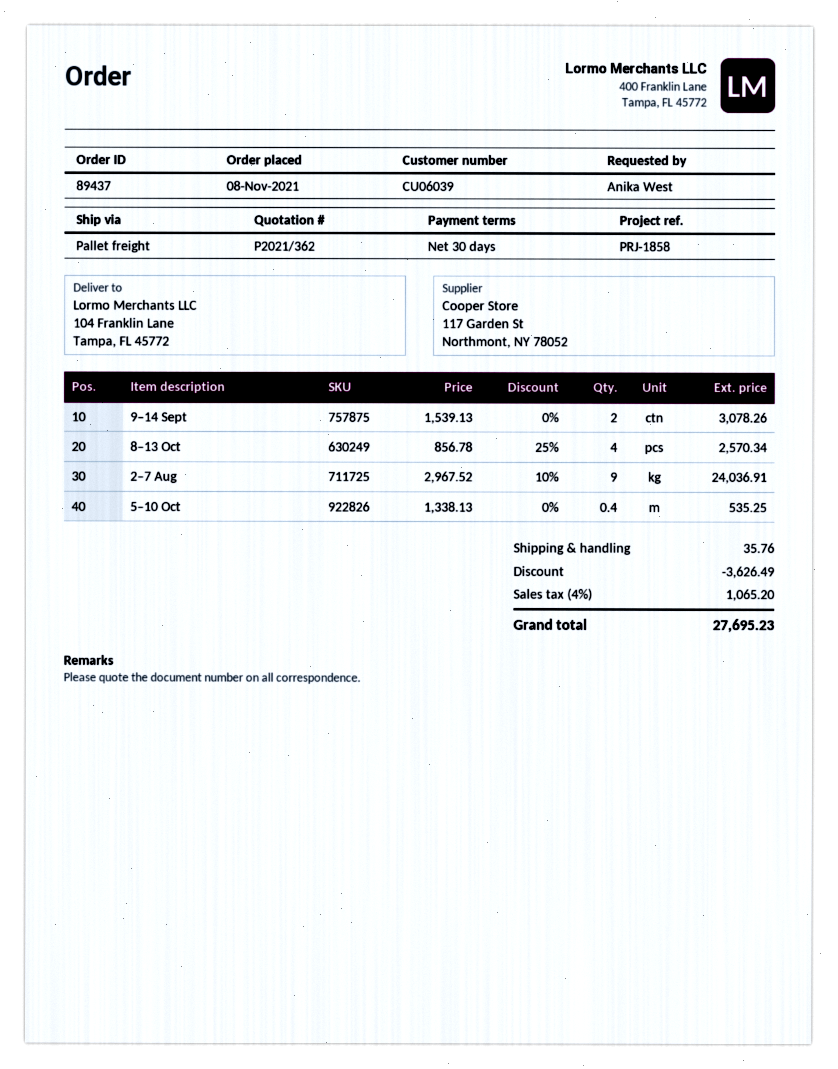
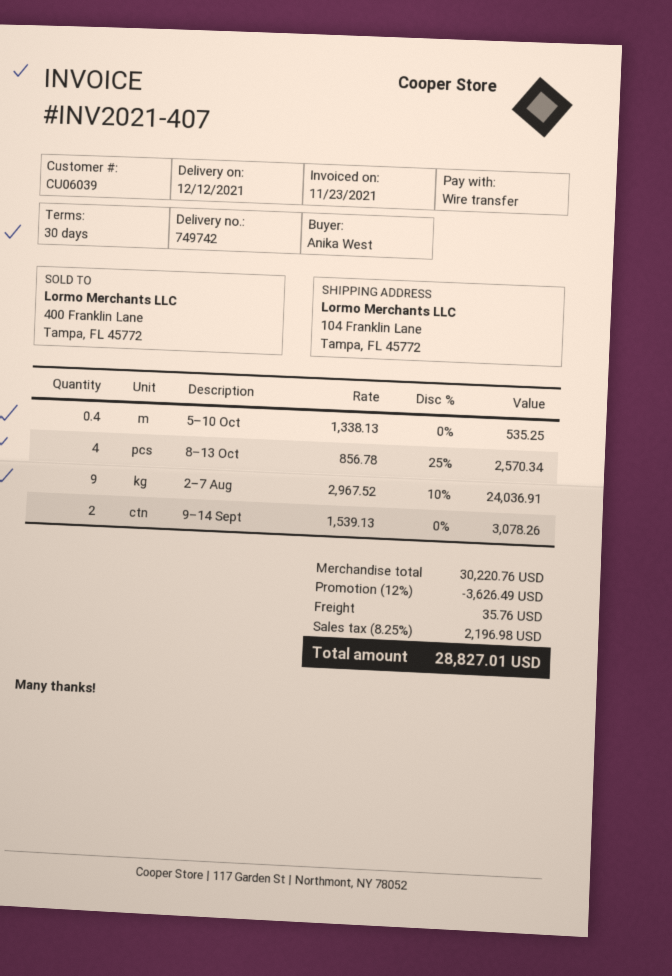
tax: 4% = 1065.20 -> 8.25% = 2196.98
total: 27695.23 -> 28827.01

